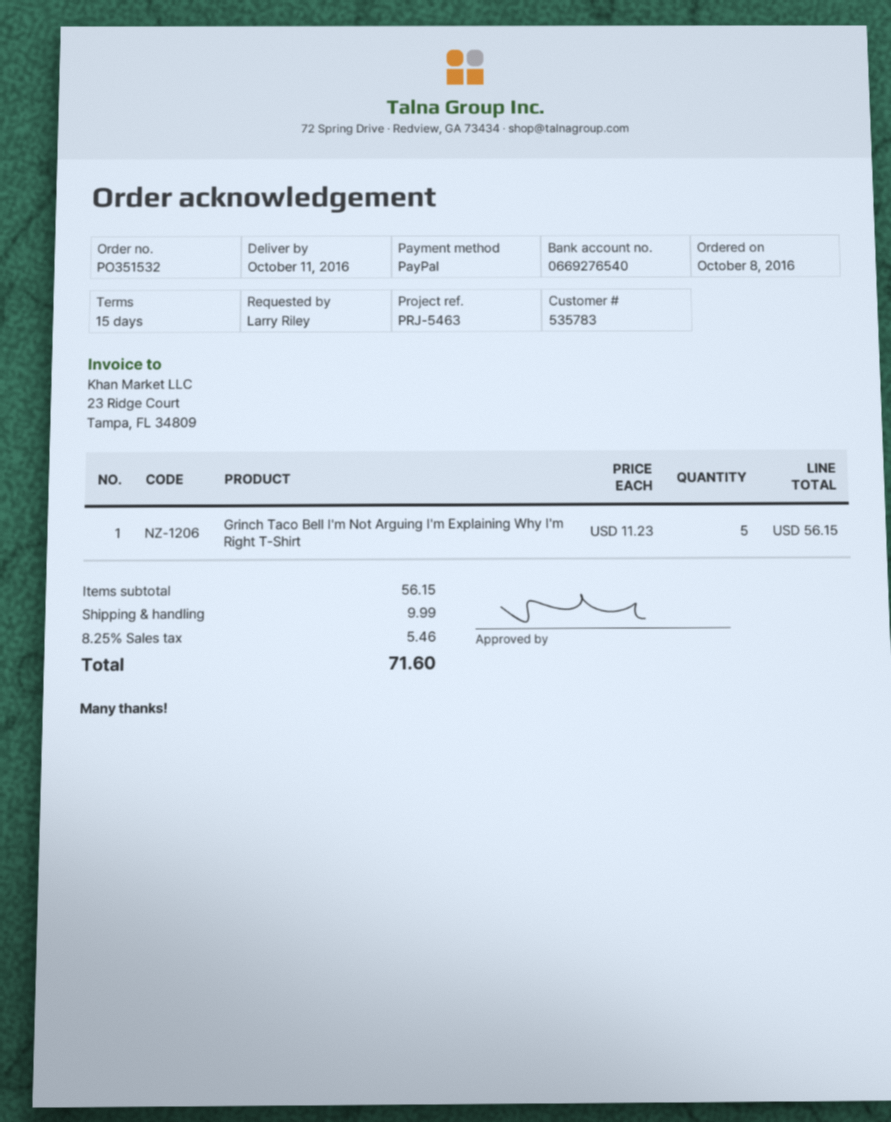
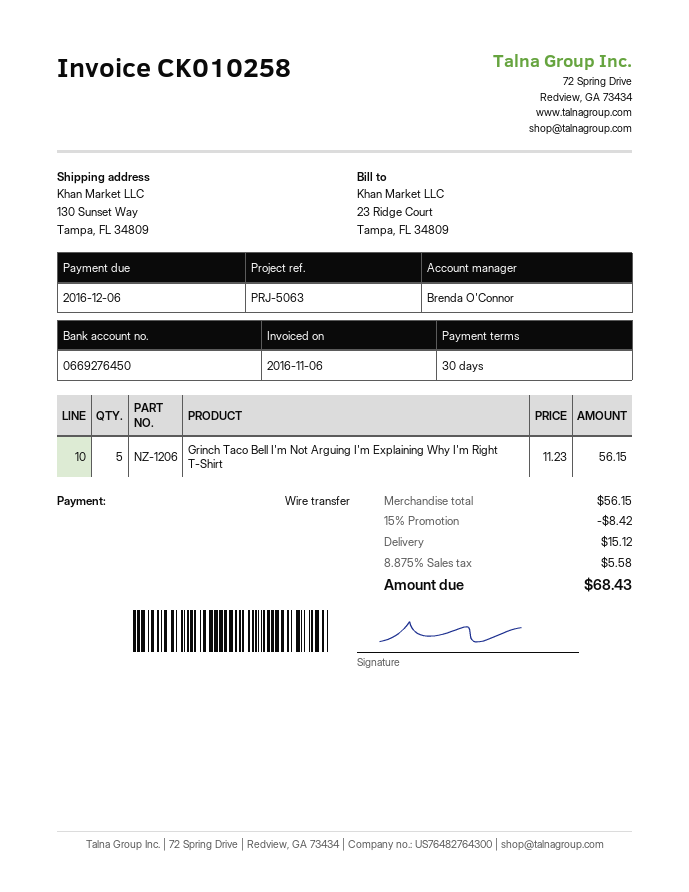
payment terms: 15 days -> 30 days
reference: PRJ-5463 -> PRJ-5063
payment method: PayPal -> bank transfer
bank account: 0669276540 -> 0669276450
discount: none -> 15% = 8.42
shipping: 9.99 -> 15.12
tax: 8.25% = 5.46 -> 8.875% = 5.58
total: 71.60 -> 68.43

